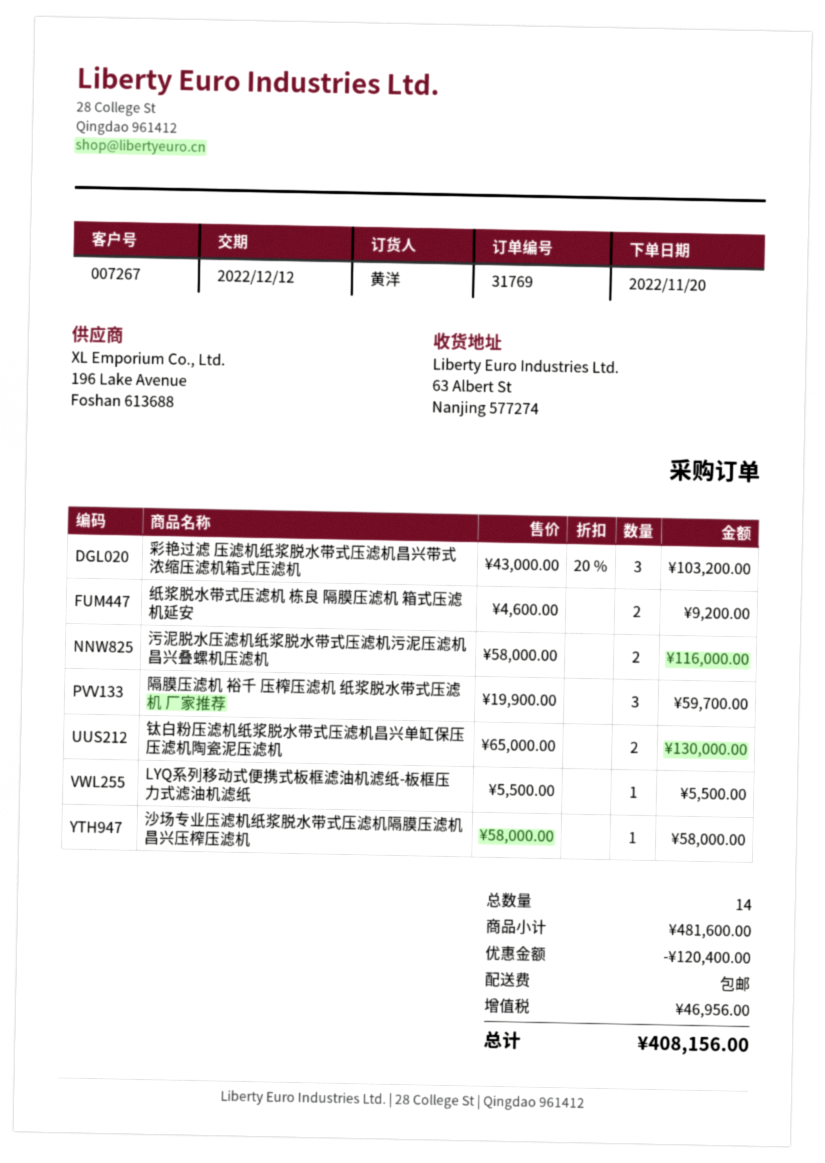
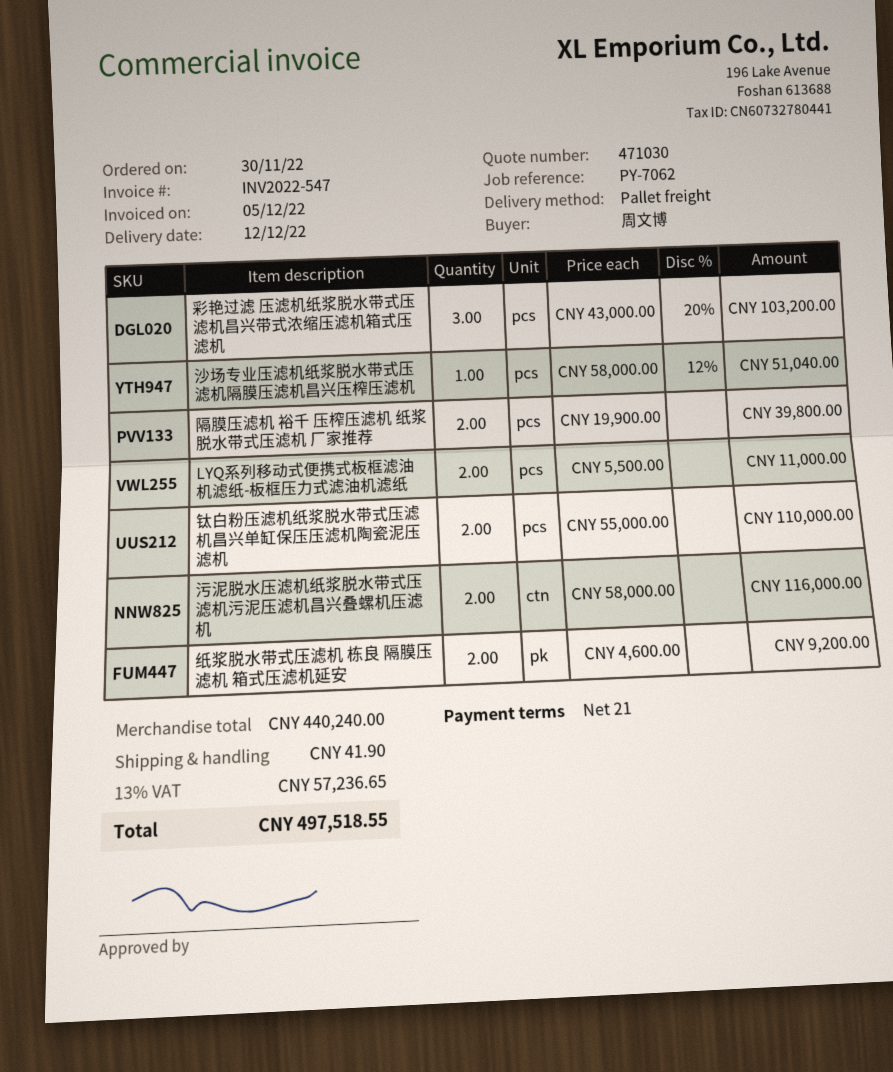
order date: 2022-11-20 -> 2022-11-30
ordered by: 黄洋 -> 周文博
隔膜压滤机 裕千 压榨压滤机 纸浆脱水带式压滤机 厂家推荐: 3 x 19900.00 = 59700.00 -> 2 x 19900.00 = 39800.00
钛白粉压滤机纸浆脱水带式压滤机昌兴单缸保压压滤机陶瓷泥压滤机: 2 x 65000.00 = 130000.00 -> 2 x 55000.00 = 110000.00
LYQ系列移动式便携式板框滤油机滤纸-板框压力式滤油机滤纸: 1 x 5500.00 = 5500.00 -> 2 x 5500.00 = 11000.00
沙场专业压滤机纸浆脱水带式压滤机隔膜压滤机昌兴压榨压滤机: 1 x 58000.00 = 58000.00 -> 1 x 58000.00 - 12% = 51040.00
subtotal: 481600.00 -> 440240.00
discount: 120400.00 -> none
shipping: 0.00 -> 41.90
tax: 46956.00 -> 57236.65
total: 408156.00 -> 497518.55

